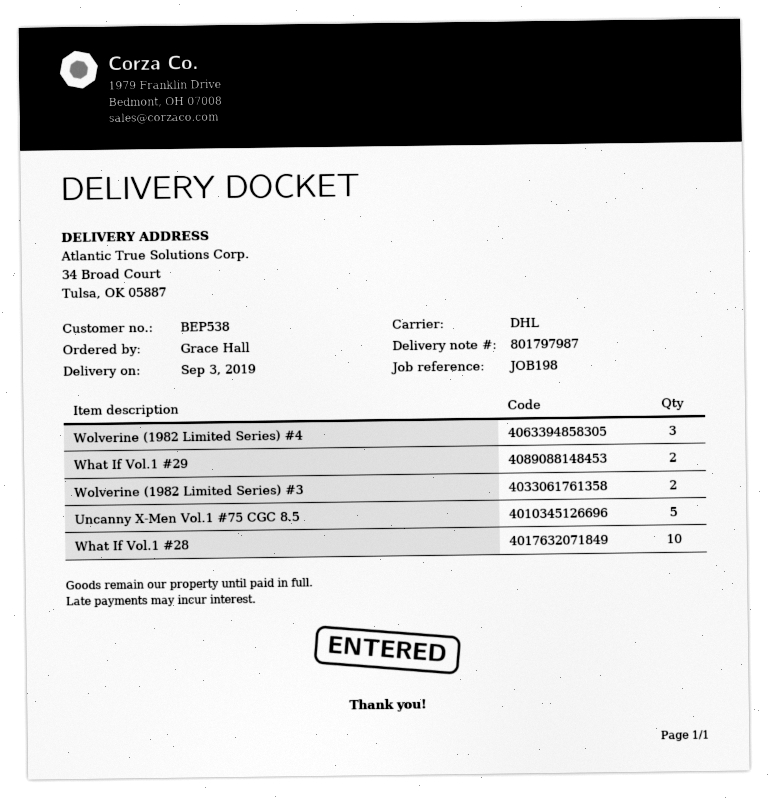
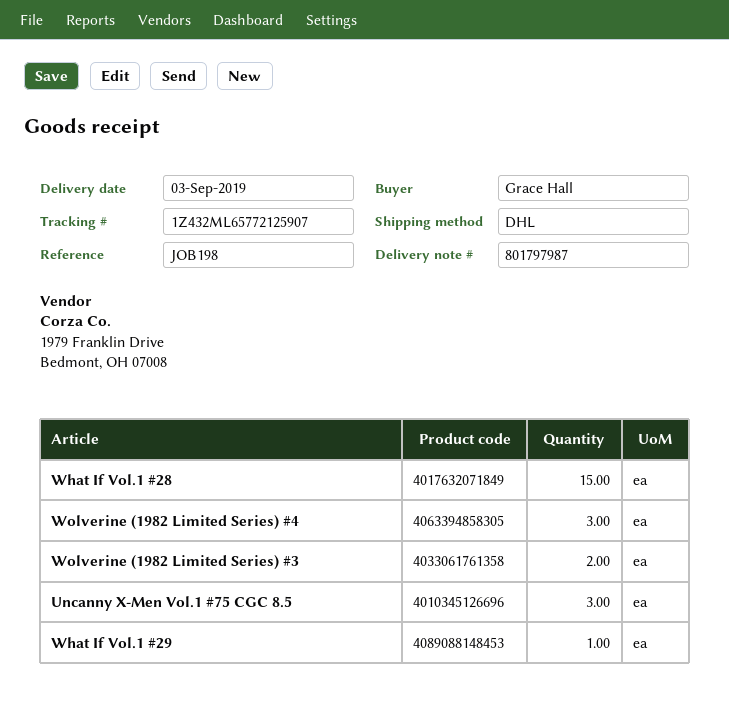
What If Vol.1 #29: 2 -> 1
Uncanny X-Men Vol.1 #75 CGC 8.5: 5 -> 3
What If Vol.1 #28: 10 -> 15

